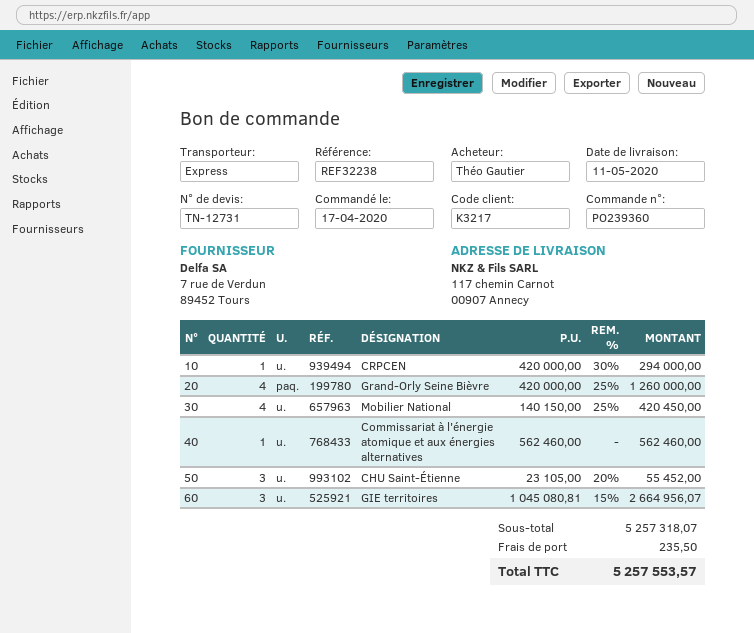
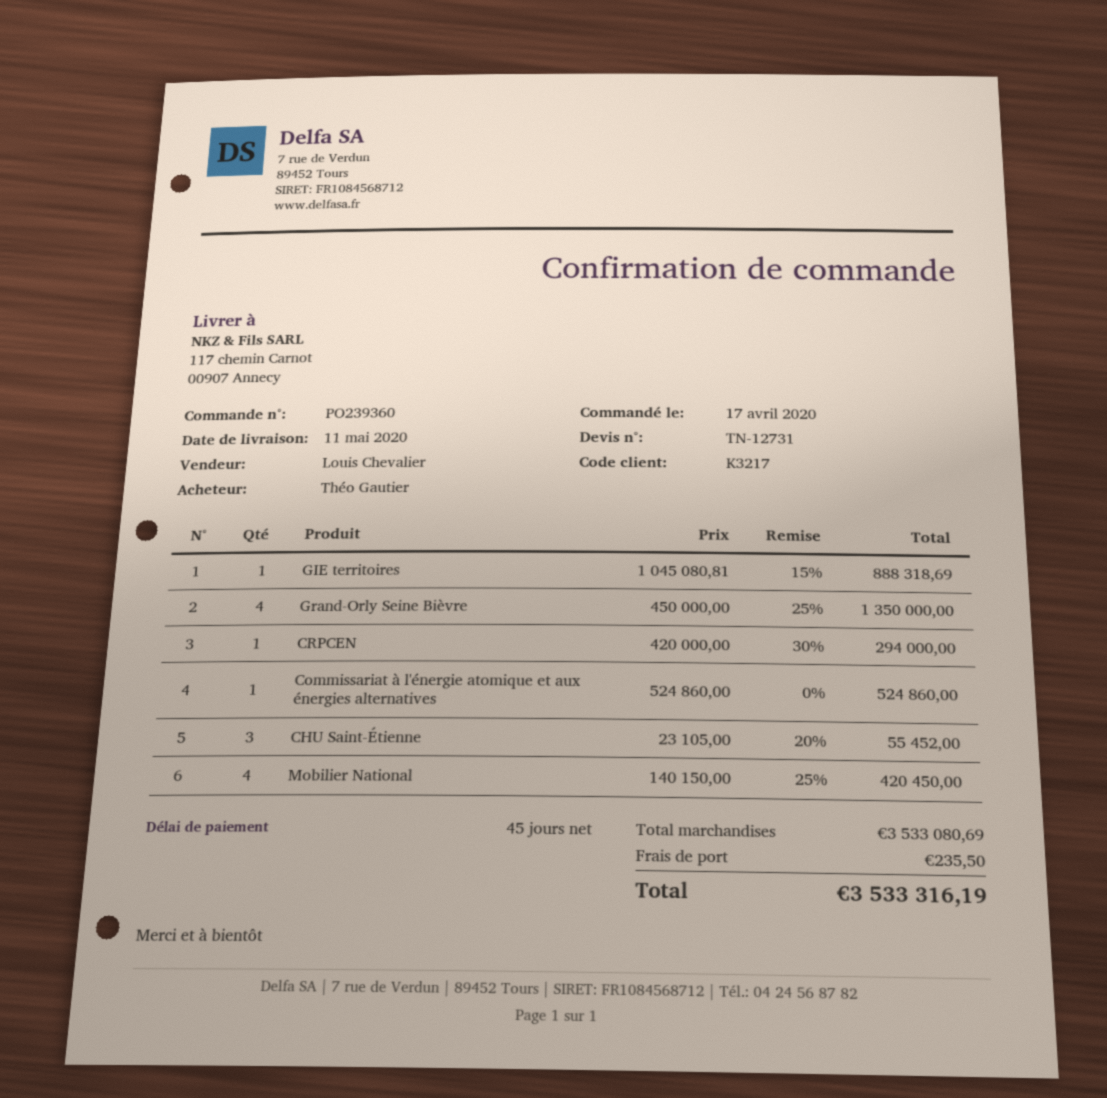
Grand-Orly Seine Bièvre: 4 x 420000.00 - 25% = 1260000.00 -> 4 x 450000.00 - 25% = 1350000.00
Commissariat à l'énergie atomique et aux énergies alternatives: 1 x 562460.00 = 562460.00 -> 1 x 524860.00 = 524860.00
GIE territoires: 3 x 1045080.81 - 15% = 2664956.07 -> 1 x 1045080.81 - 15% = 888318.69
subtotal: 5257318.07 -> 3533080.69
total: 5257553.57 -> 3533316.19

